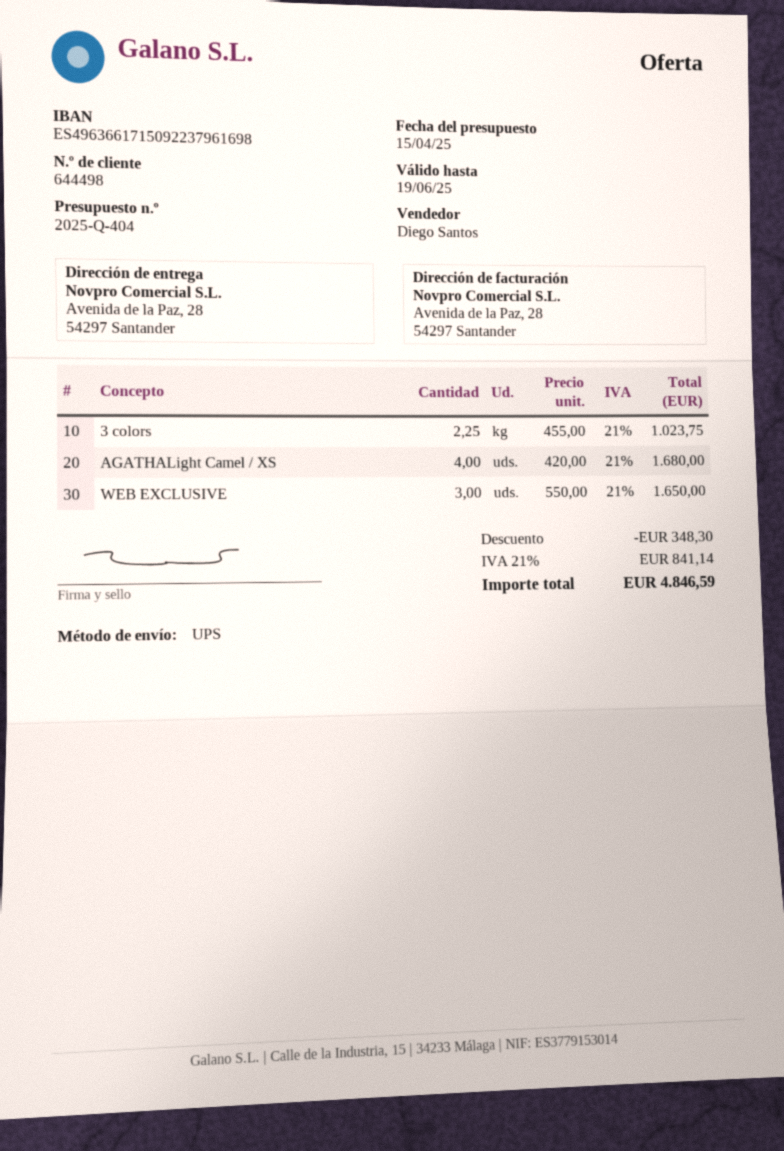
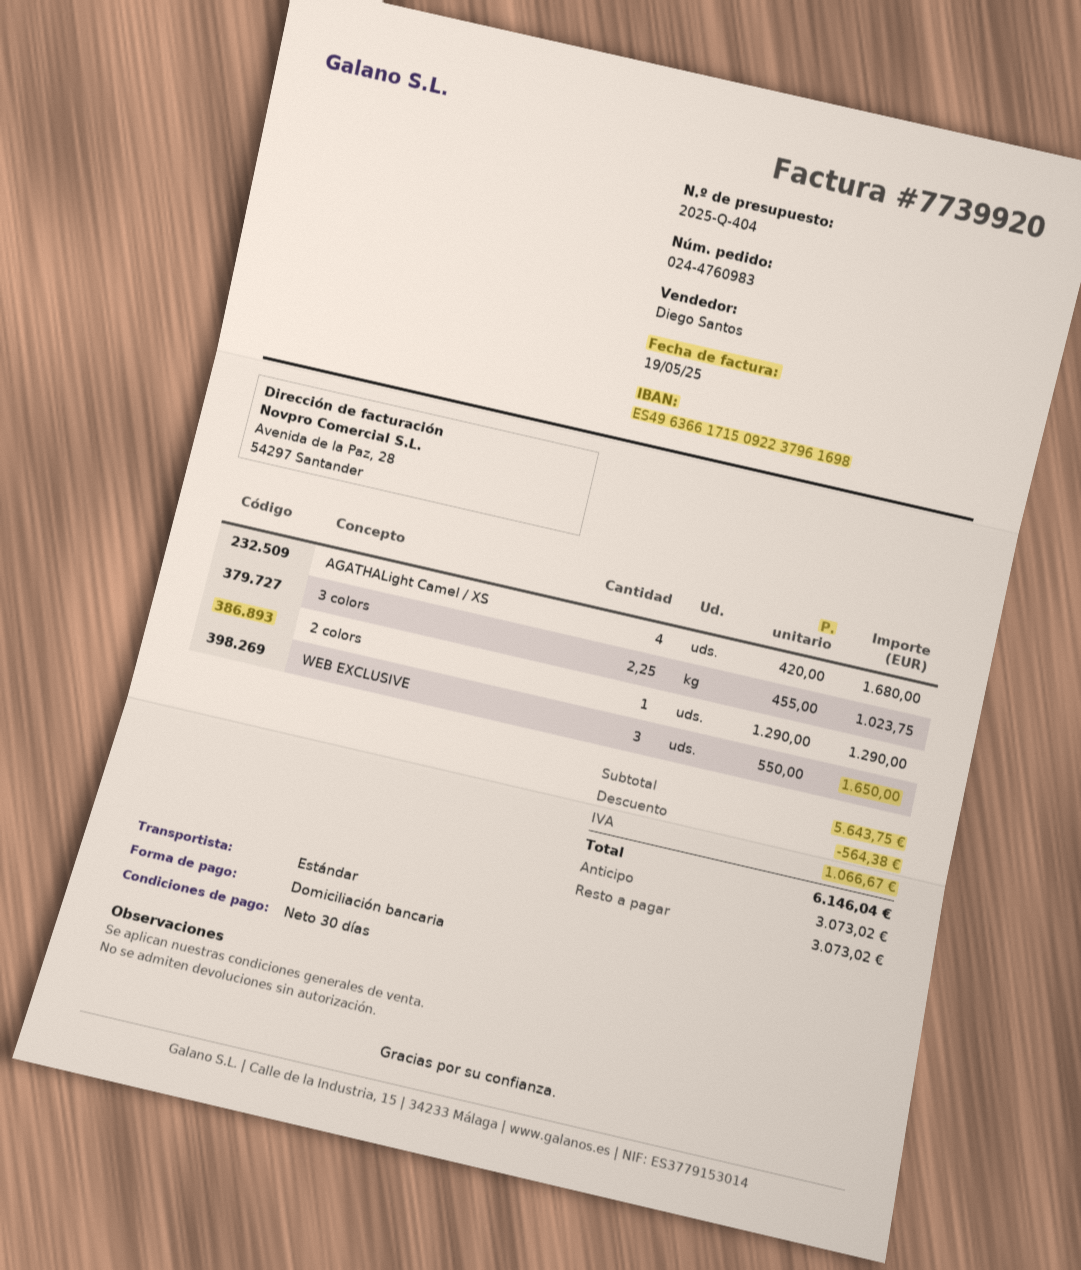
shipping method: UPS -> standard
2 colors: none -> 1 x 1290.00 = 1290.00
discount: 348.30 -> 564.38
tax: 841.14 -> 1066.67
total: 4846.59 -> 6146.04

